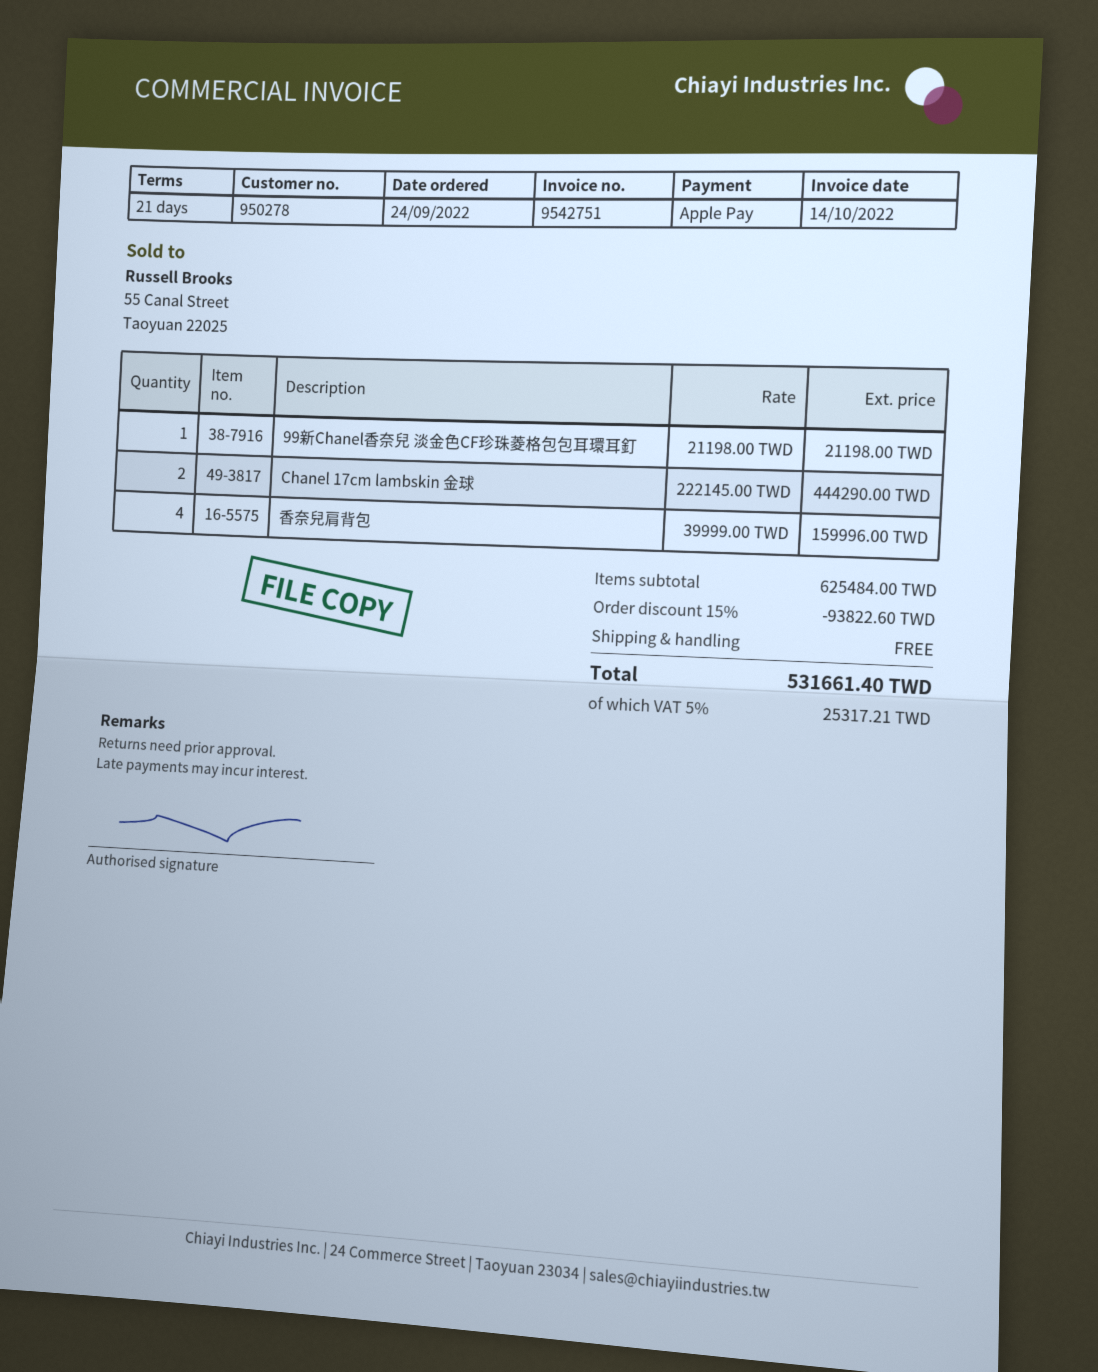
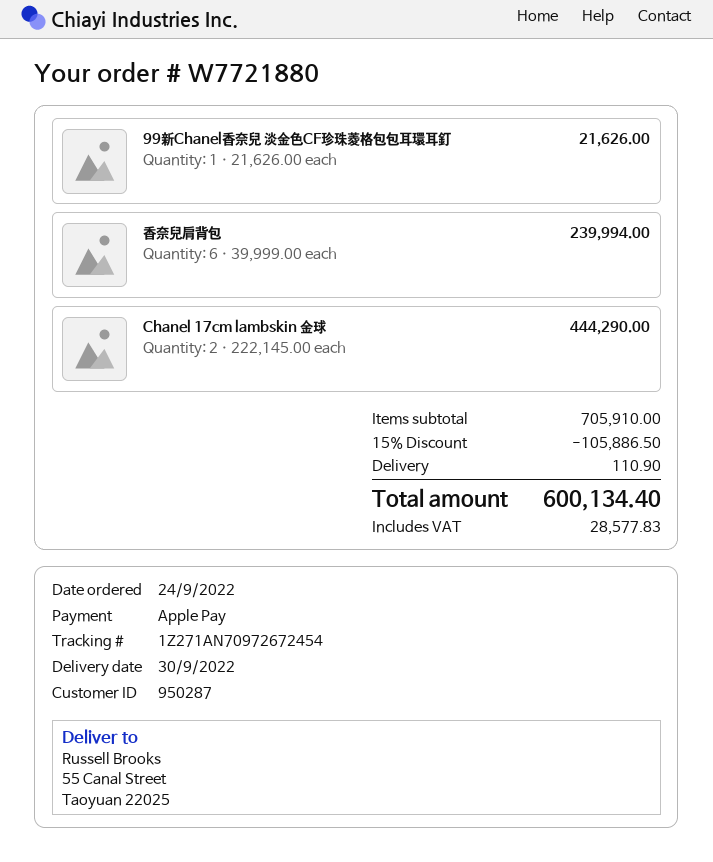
customer number: 950278 -> 950287
99新Chanel香奈兒 淡金色CF珍珠菱格包包耳環耳釘: 1 x 21198.00 = 21198.00 -> 1 x 21626.00 = 21626.00
香奈兒肩背包: 4 x 39999.00 = 159996.00 -> 6 x 39999.00 = 239994.00
subtotal: 625484.00 -> 705910.00
discount: 15% = 93822.60 -> 15% = 105886.50
shipping: 0.00 -> 110.90
tax: 25317.21 -> 28577.83
total: 531661.40 -> 600134.40

